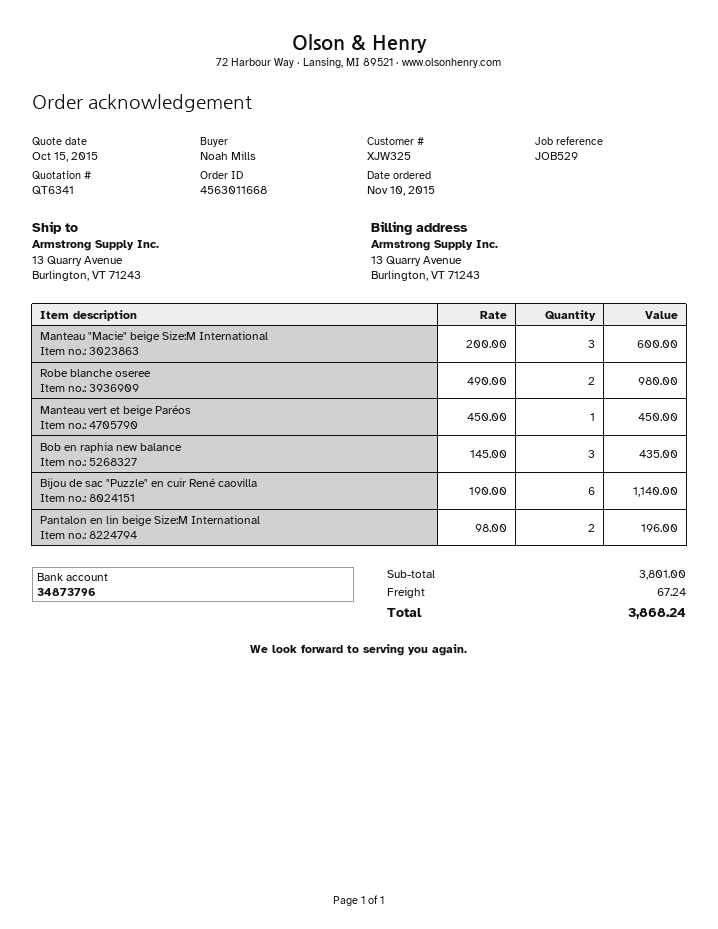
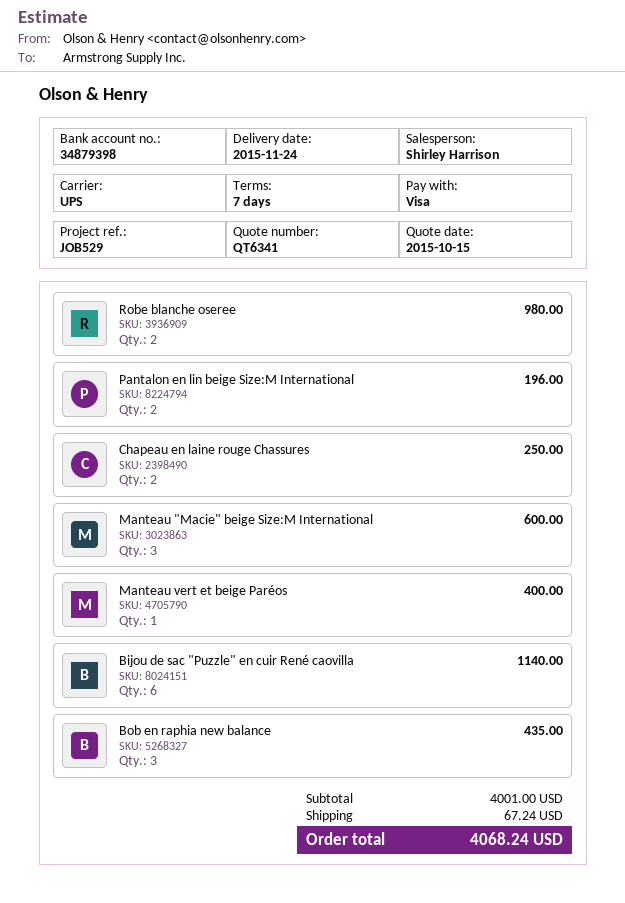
bank account: 34873796 -> 34879398
Manteau vert et beige Paréos: 1 for 450.00 -> 1 for 400.00
Chapeau en laine rouge Chassures: none -> 2 for 250.00
subtotal: 3801.00 -> 4001.00
total: 3868.24 -> 4068.24

